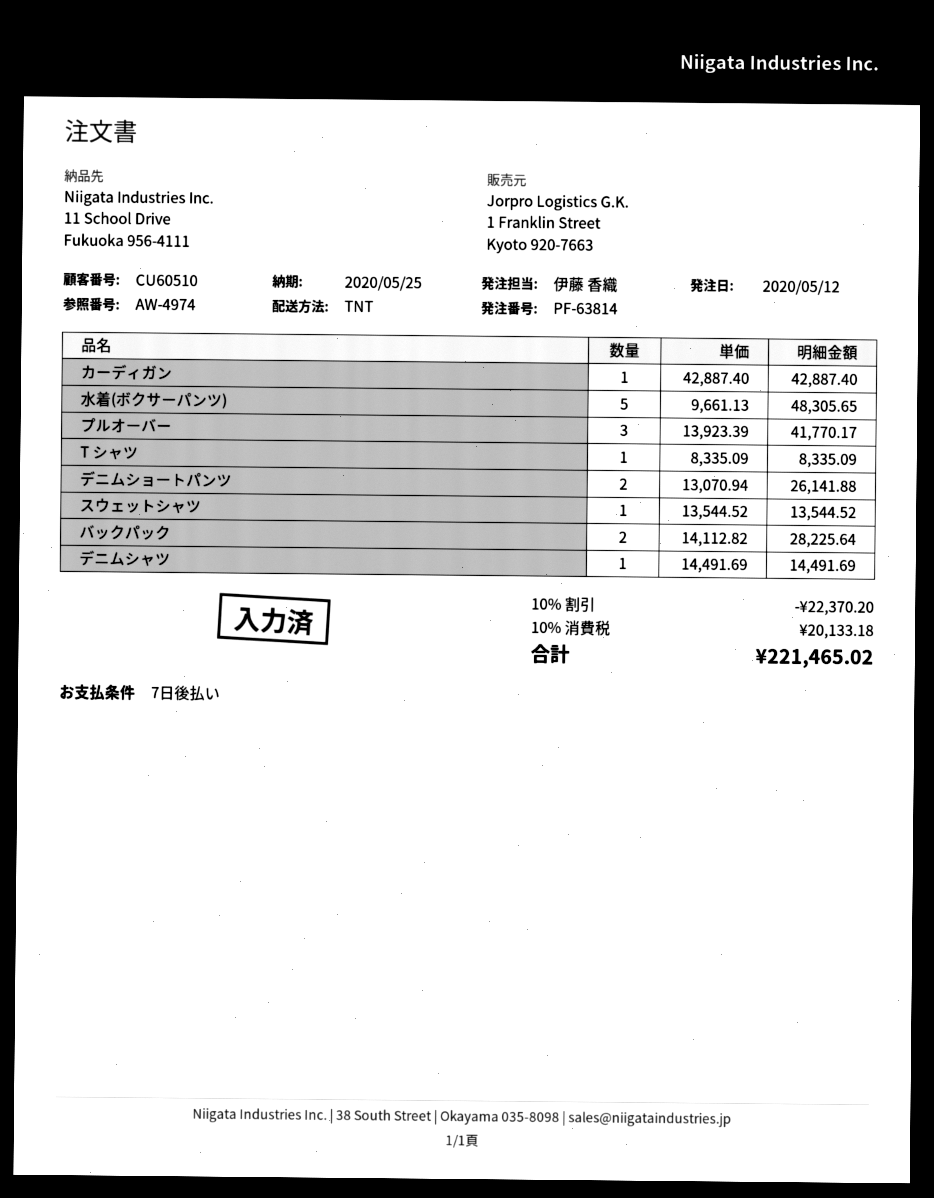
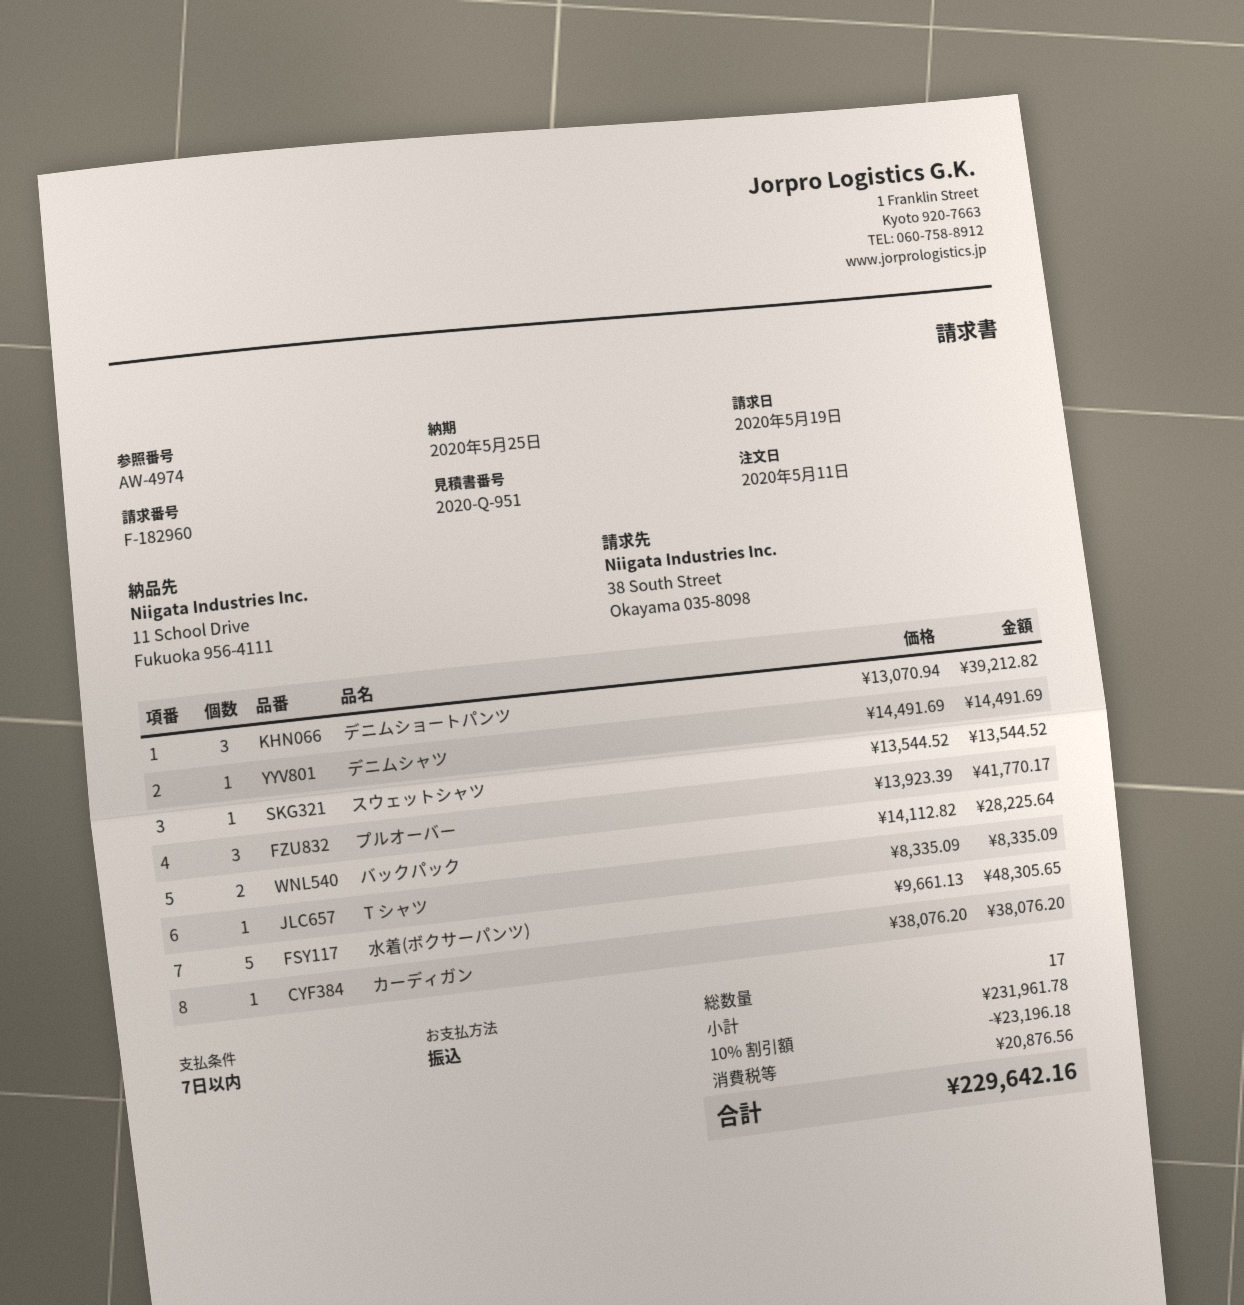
order date: 2020-05-12 -> 2020-05-11
カーディガン: 1 x 42887.40 = 42887.40 -> 1 x 38076.20 = 38076.20
デニムショートパンツ: 2 x 13070.94 = 26141.88 -> 3 x 13070.94 = 39212.82
discount: 10% = 22370.20 -> 10% = 23196.18
tax: 20133.18 -> 20876.56
total: 221465.02 -> 229642.16

